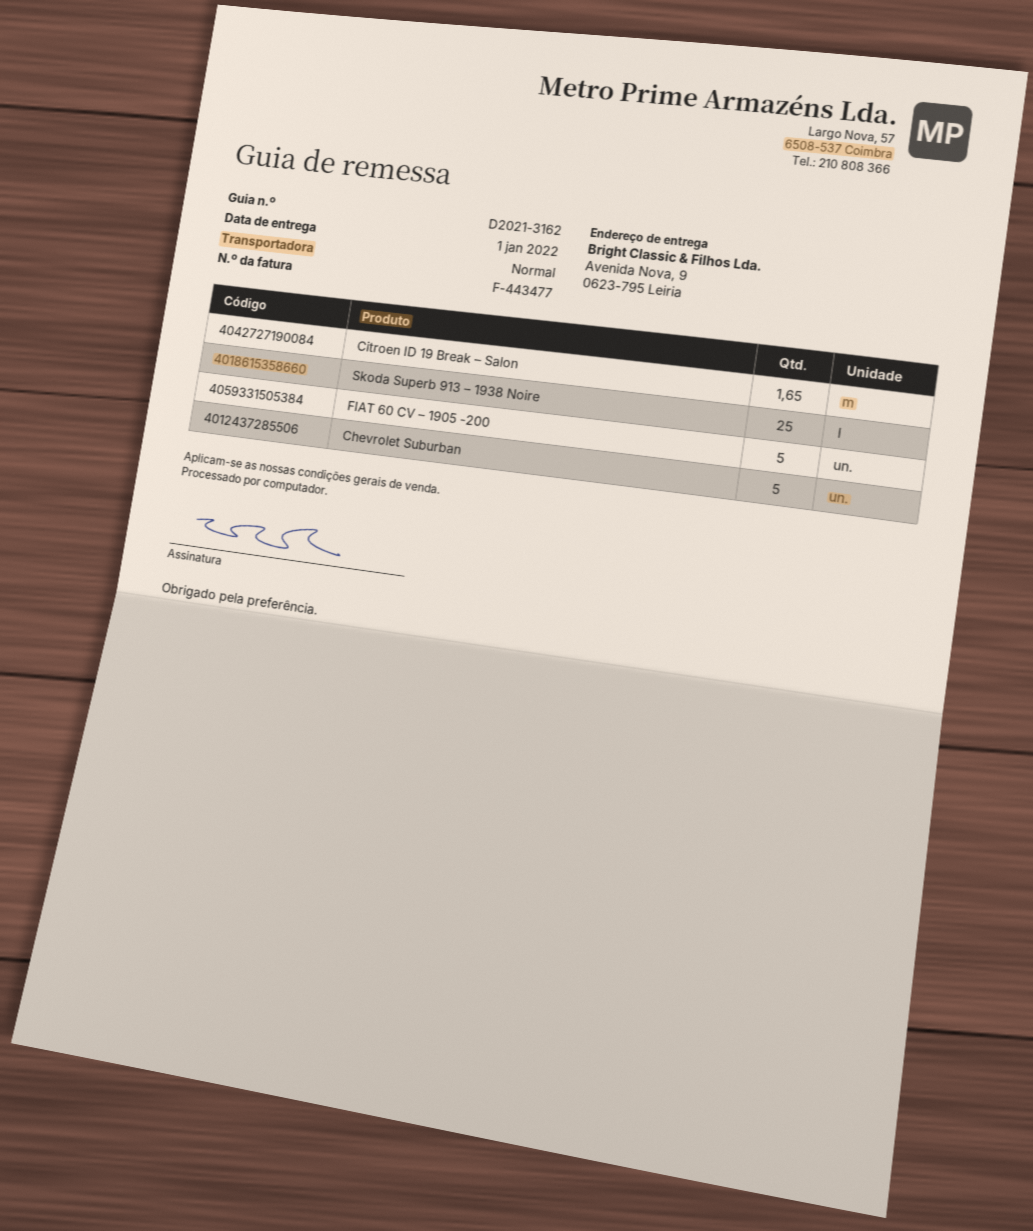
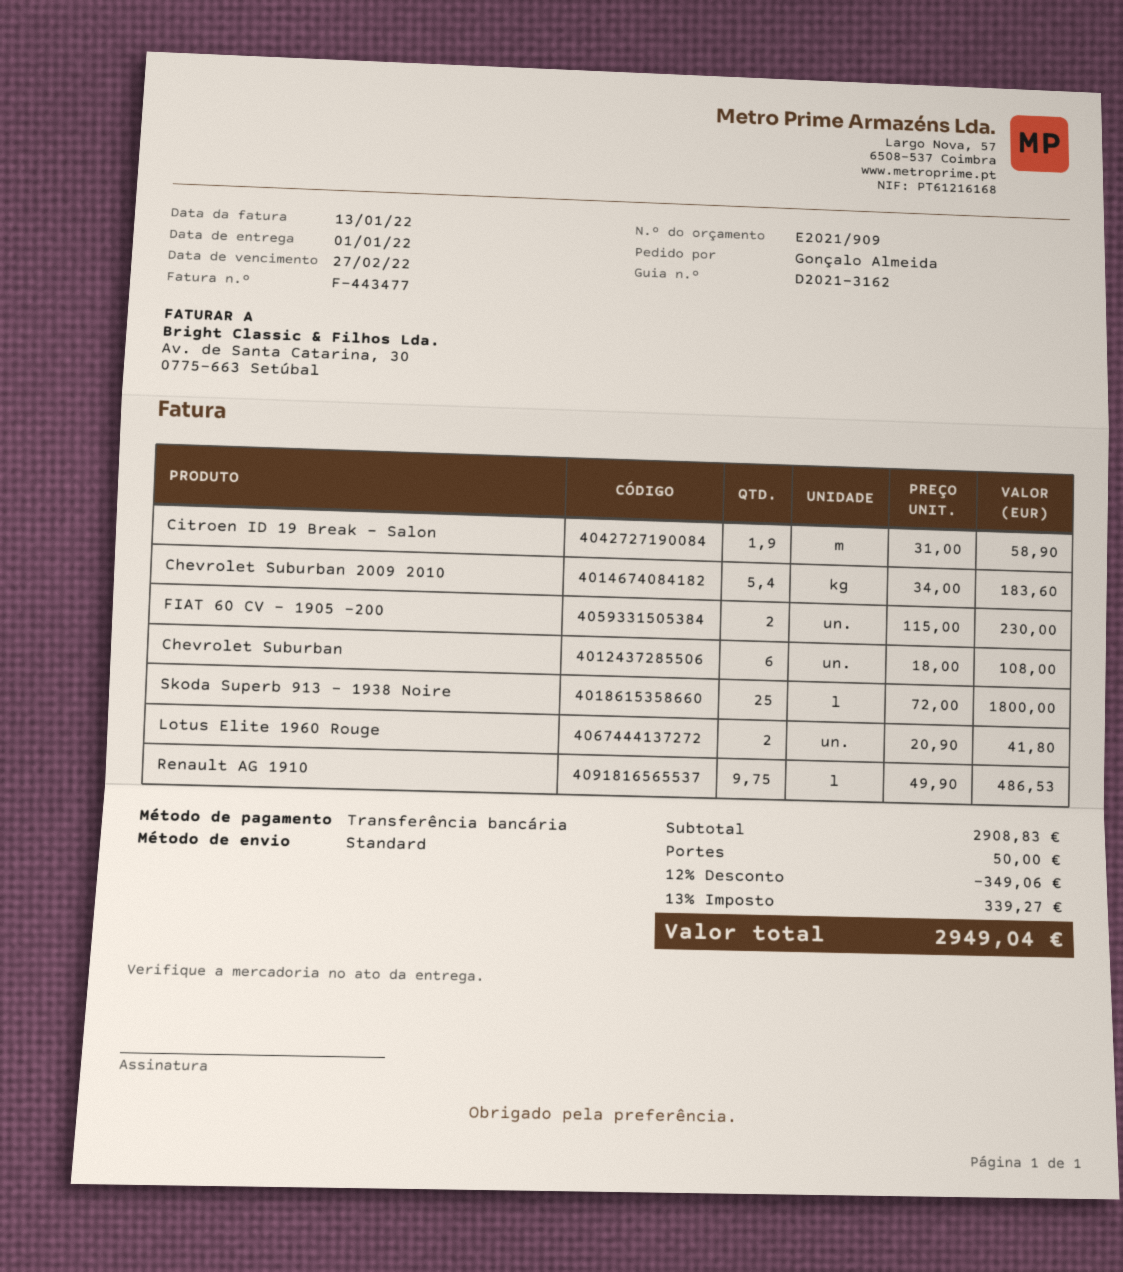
Citroen ID 19 Break – Salon: 1.65 -> 1.9
FIAT 60 CV – 1905 -200: 5 -> 2
Chevrolet Suburban: 5 -> 6
Chevrolet Suburban 2009 2010: none -> 5.4
Lotus Elite 1960 Rouge: none -> 2
Renault AG 1910: none -> 9.75

